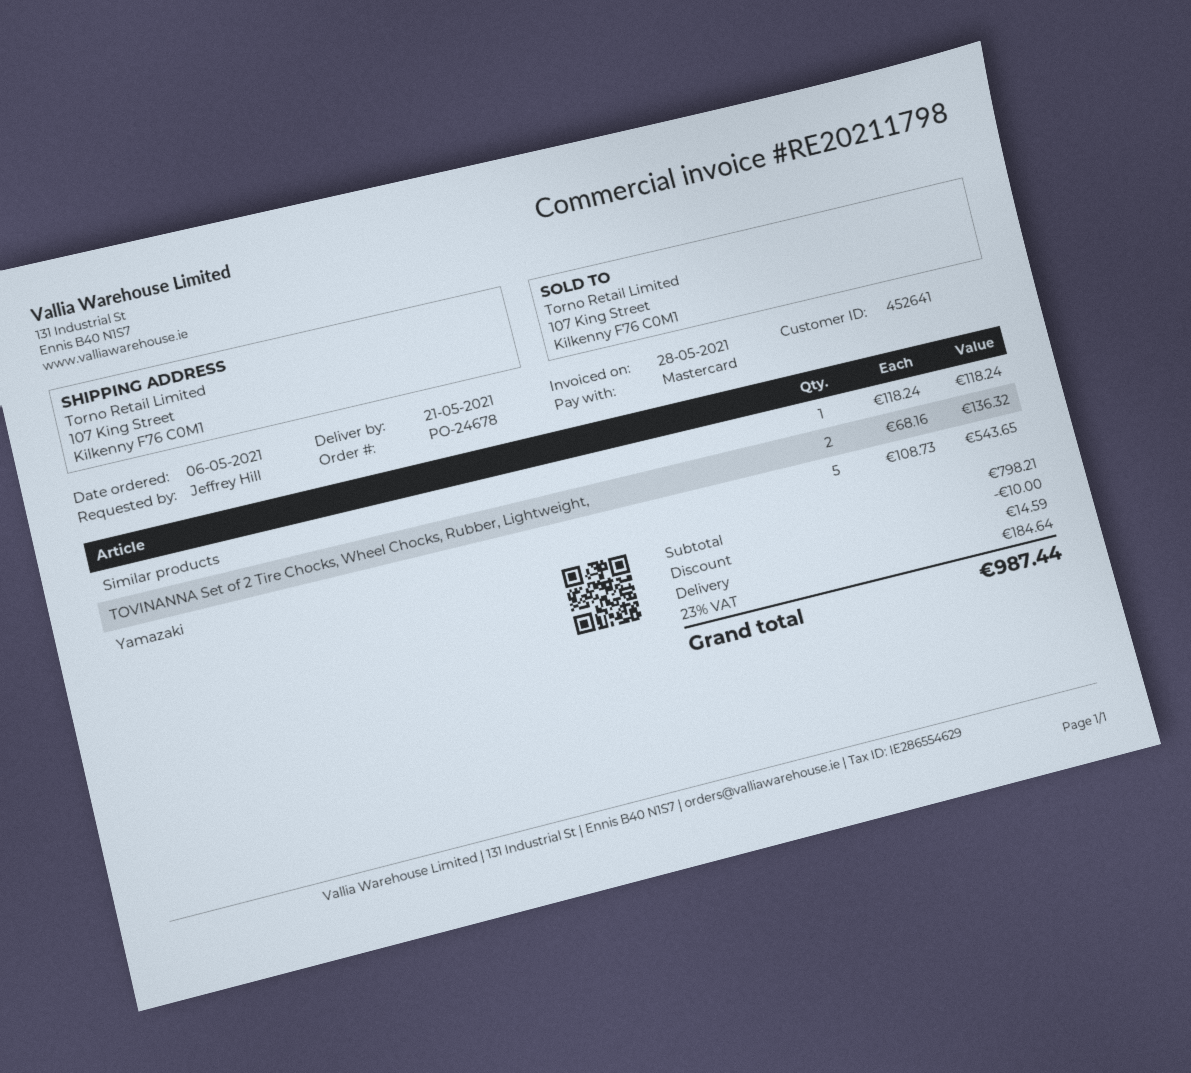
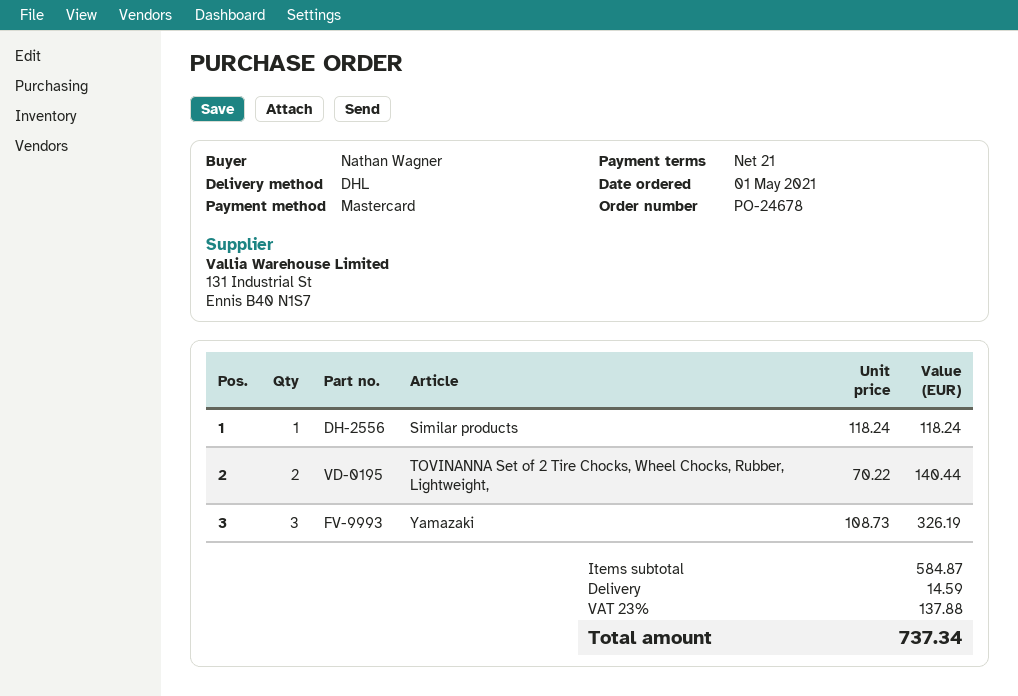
order date: 2021-05-06 -> 2021-05-01
ordered by: Jeffrey Hill -> Nathan Wagner
TOVINANNA Set of 2 Tire Chocks, Wheel Chocks, Rubber, Lightweight,: 2 x 68.16 = 136.32 -> 2 x 70.22 = 140.44
Yamazaki: 5 x 108.73 = 543.65 -> 3 x 108.73 = 326.19
subtotal: 798.21 -> 584.87
discount: 10.00 -> none
tax: 23% = 184.64 -> 23% = 137.88
total: 987.44 -> 737.34

